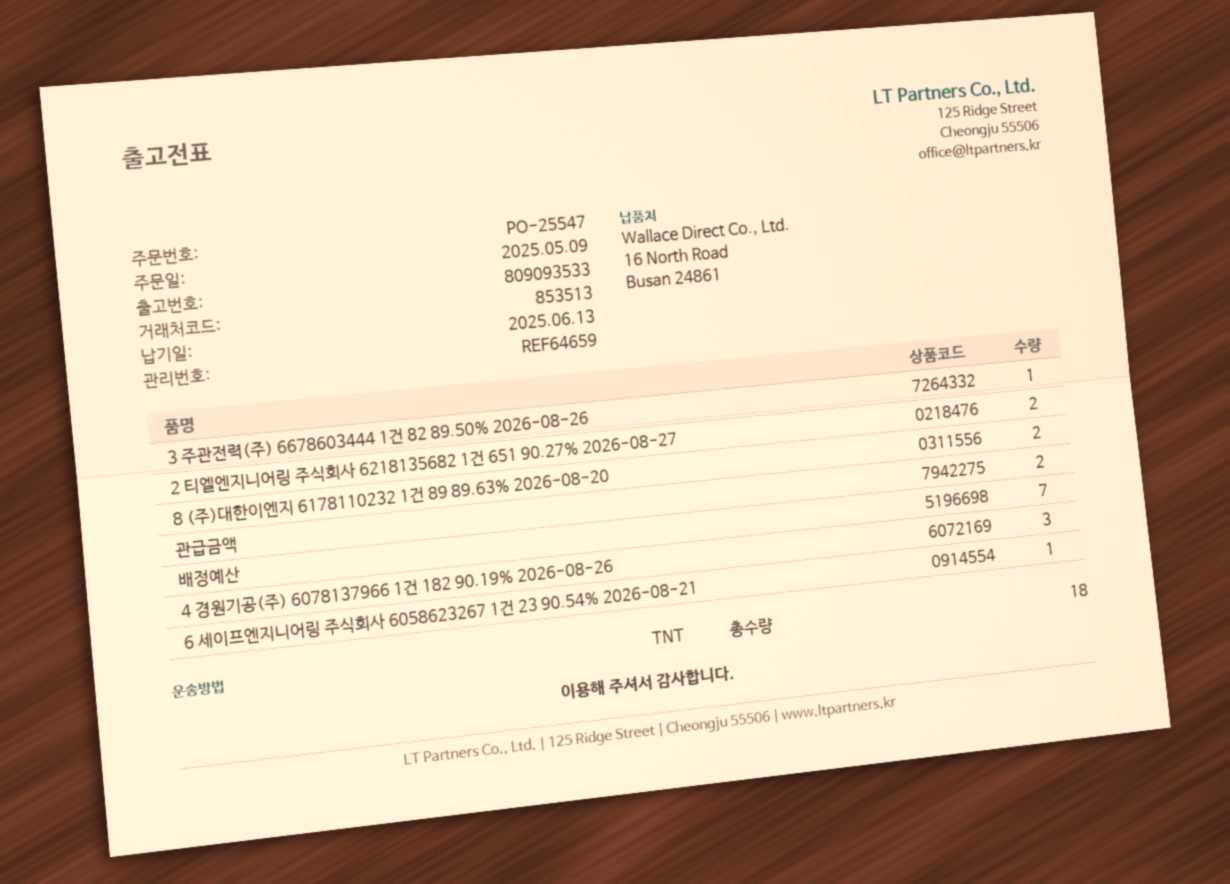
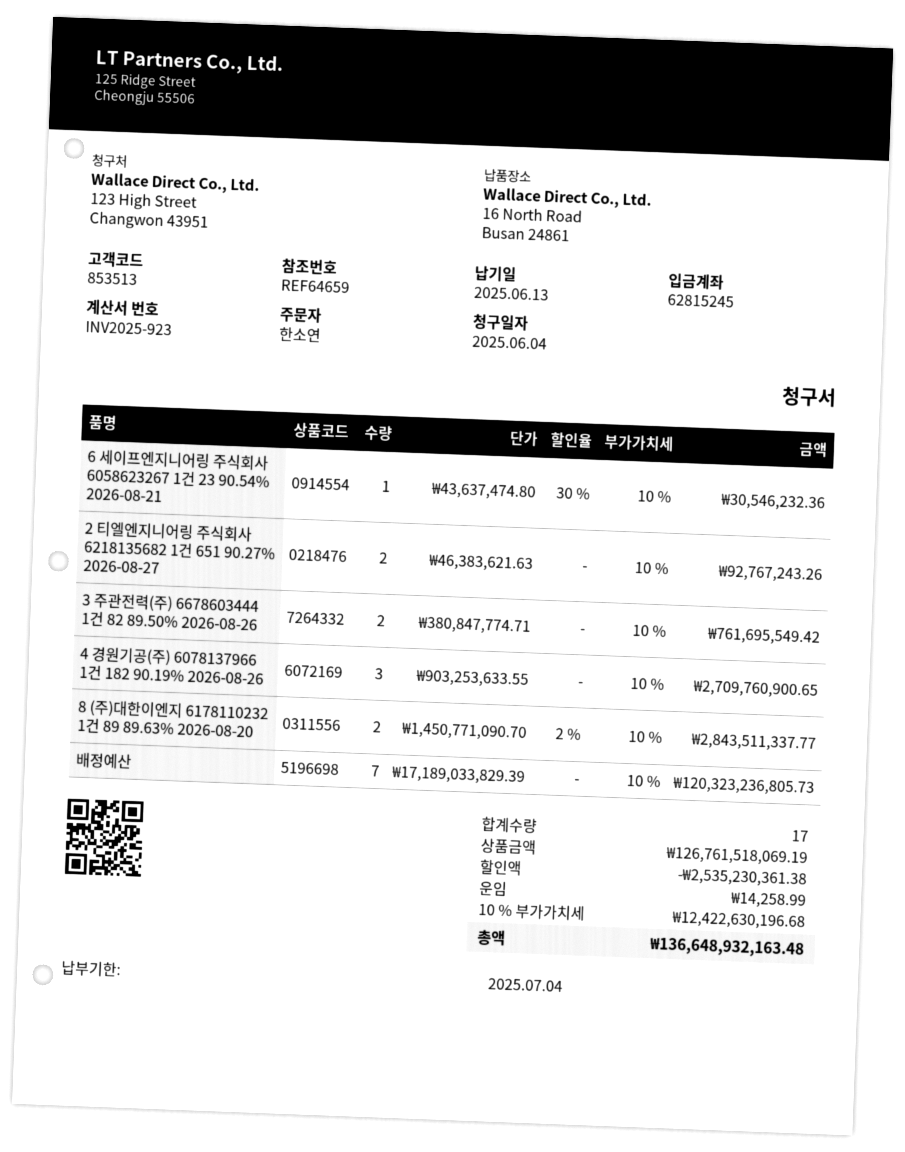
3 주관전력(주) 6678603444 1건 82 89.50% 2026-08-26: 1 -> 2
관급금액: 2 -> none
total quantity: 18 -> 17

